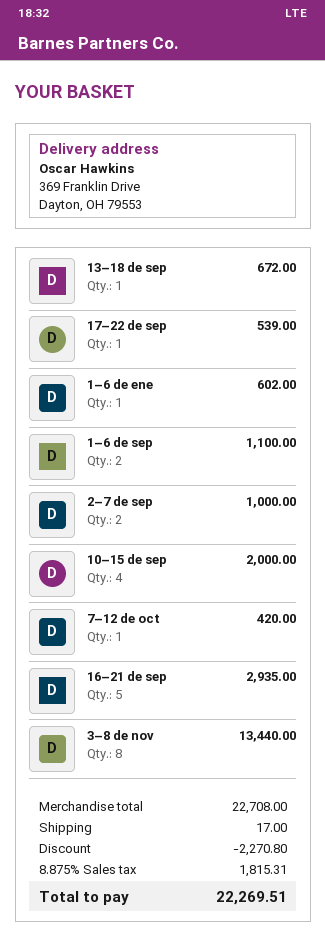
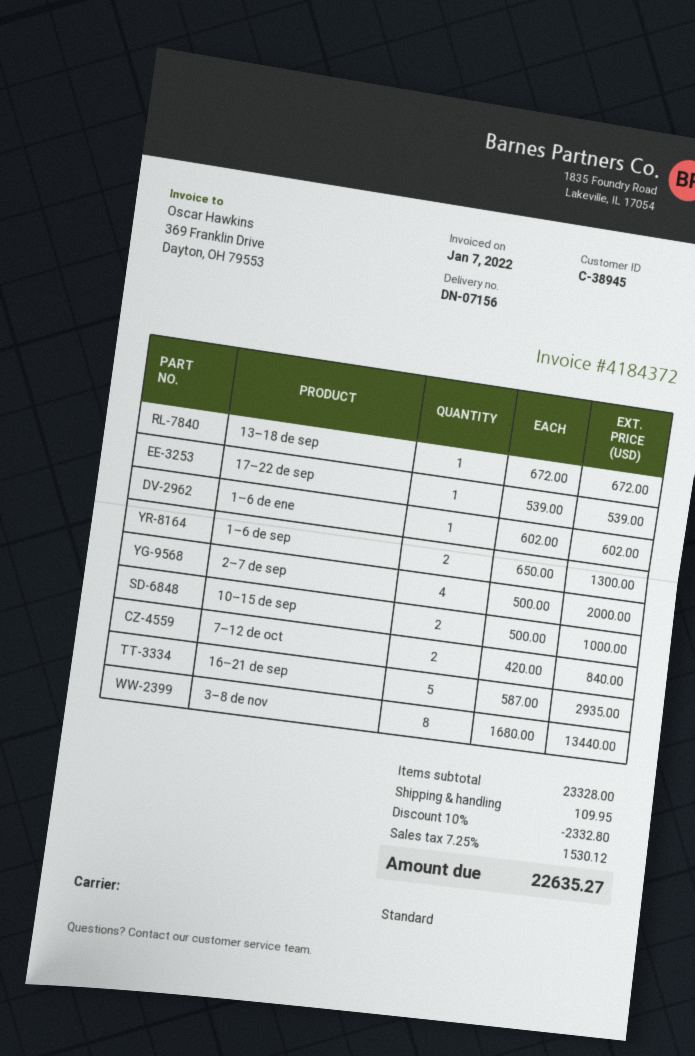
1–6 de sep: 2 for 1100.00 -> 2 for 1300.00
2–7 de sep: 2 for 1000.00 -> 4 for 2000.00
10–15 de sep: 4 for 2000.00 -> 2 for 1000.00
7–12 de oct: 1 for 420.00 -> 2 for 840.00
subtotal: 22708.00 -> 23328.00
discount: 2270.80 -> 2332.80
shipping: 17.00 -> 109.95
tax: 8.875% = 1815.31 -> 7.25% = 1530.12
total: 22269.51 -> 22635.27

